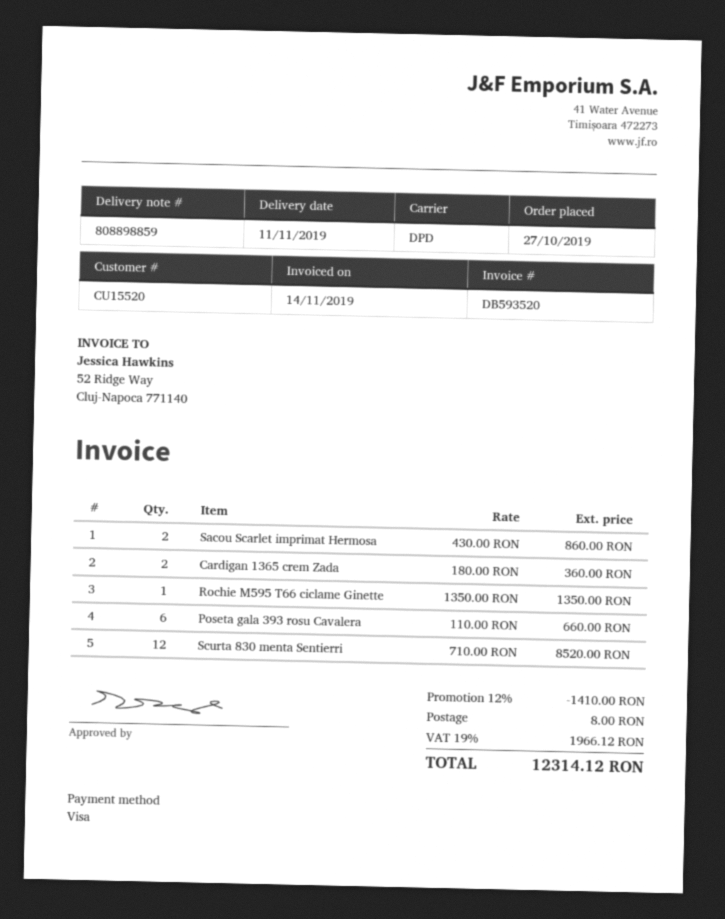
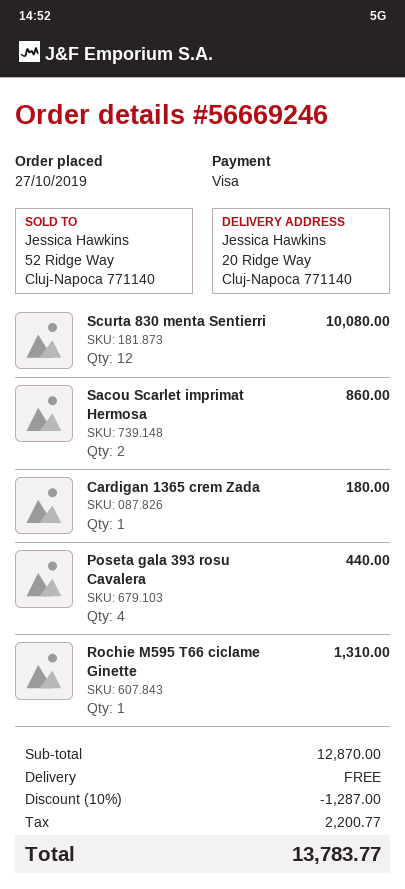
Cardigan 1365 crem Zada: 2 for 360.00 -> 1 for 180.00
Rochie M595 T66 ciclame Ginette: 1 for 1350.00 -> 1 for 1310.00
Poseta gala 393 rosu Cavalera: 6 for 660.00 -> 4 for 440.00
Scurta 830 menta Sentierri: 12 for 8520.00 -> 12 for 10080.00
discount: 12% = 1410.00 -> 10% = 1287.00
shipping: 8.00 -> 0.00
tax: 1966.12 -> 2200.77
total: 12314.12 -> 13783.77

